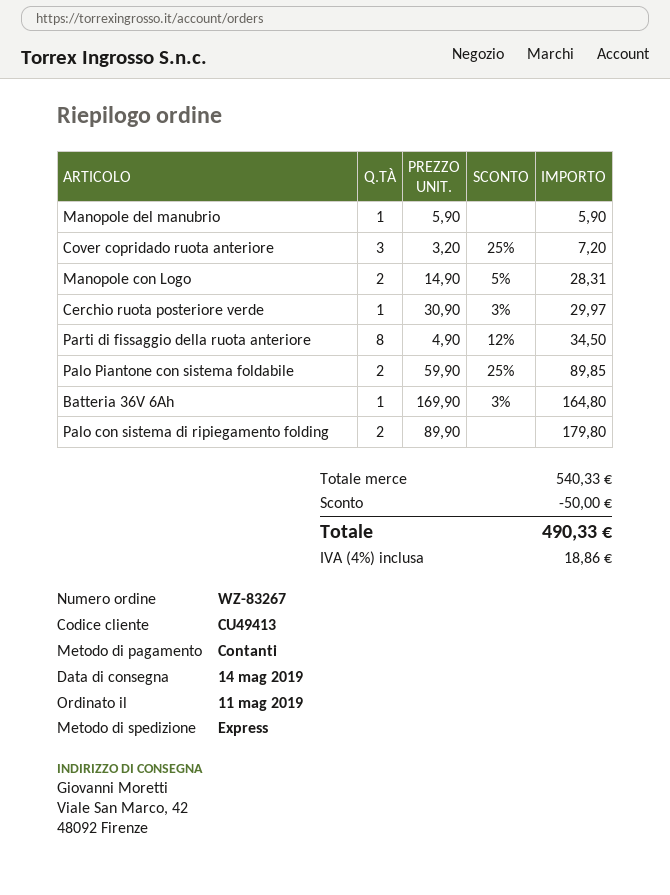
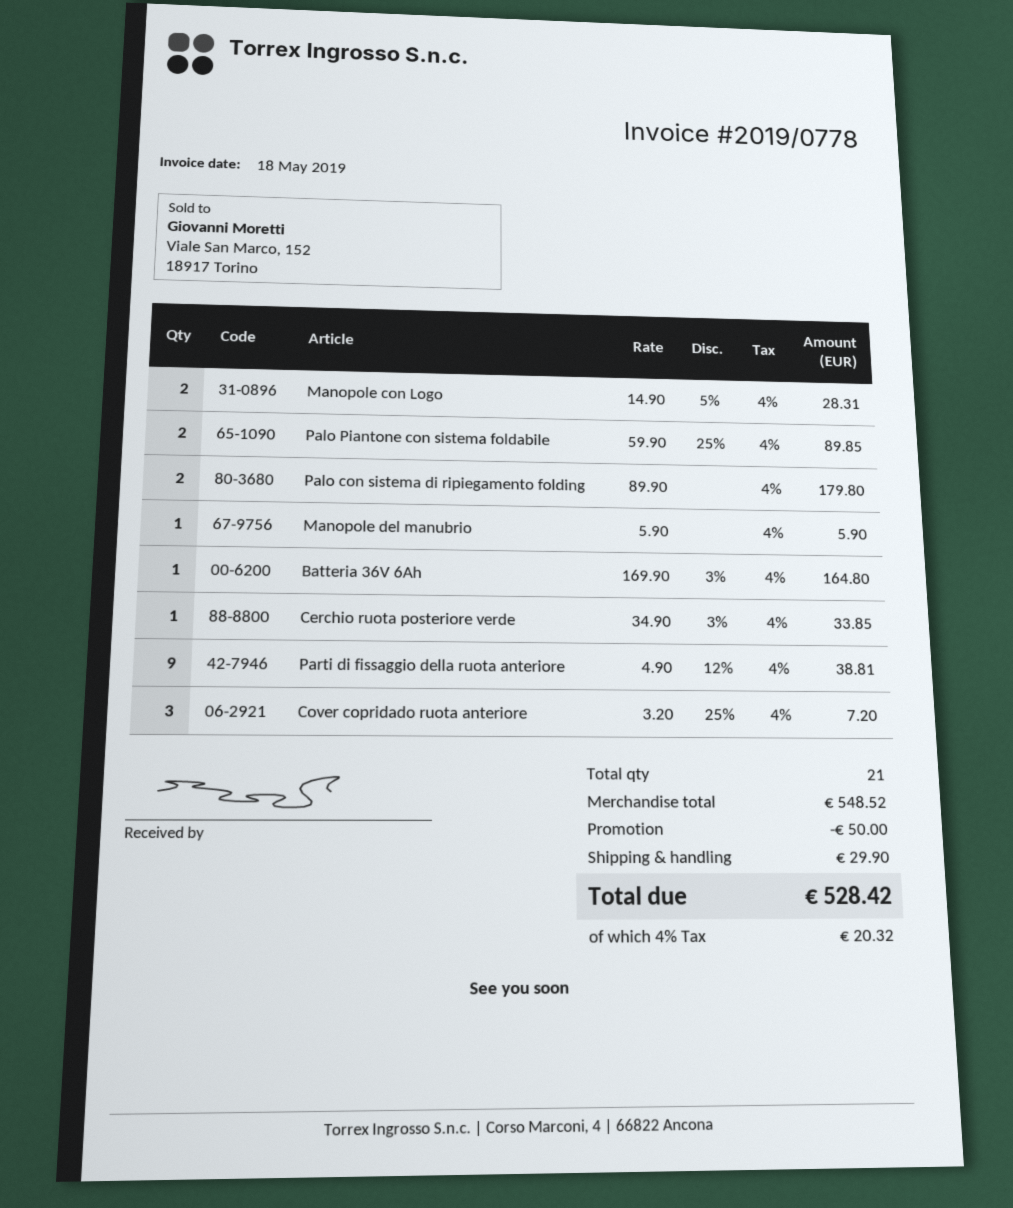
Cerchio ruota posteriore verde: 1 x 30.90 - 3% = 29.97 -> 1 x 34.90 - 3% = 33.85
Parti di fissaggio della ruota anteriore: 8 x 4.90 - 12% = 34.50 -> 9 x 4.90 - 12% = 38.81
subtotal: 540.33 -> 548.52
shipping: none -> 29.90
tax: 4% = 18.86 -> 4% = 20.32
total: 490.33 -> 528.42

